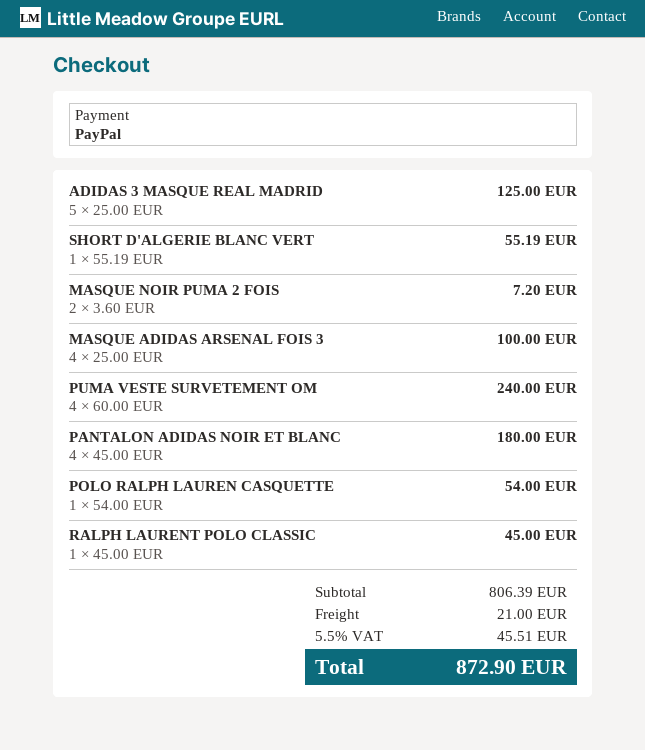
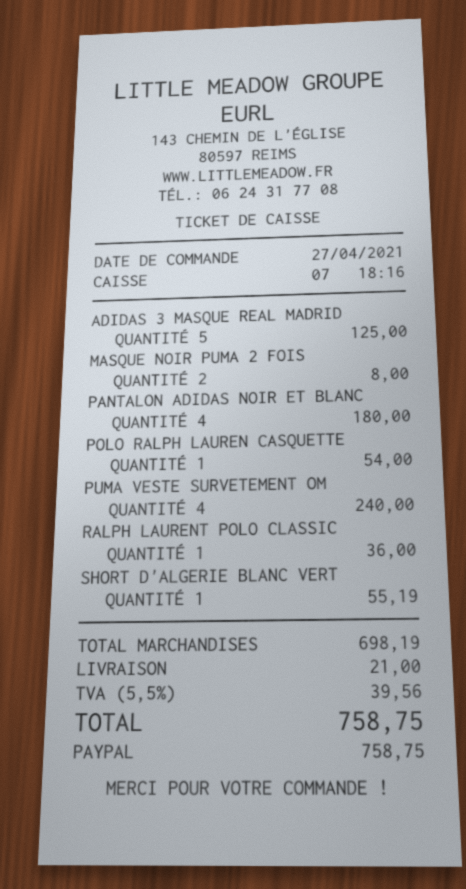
MASQUE NOIR PUMA 2 FOIS: 2 for 7.20 -> 2 for 8.00
MASQUE ADIDAS ARSENAL FOIS 3: 4 for 100.00 -> none
RALPH LAURENT POLO CLASSIC: 1 for 45.00 -> 1 for 36.00
subtotal: 806.39 -> 698.19
tax: 5.5% = 45.51 -> 5.5% = 39.56
total: 872.90 -> 758.75

